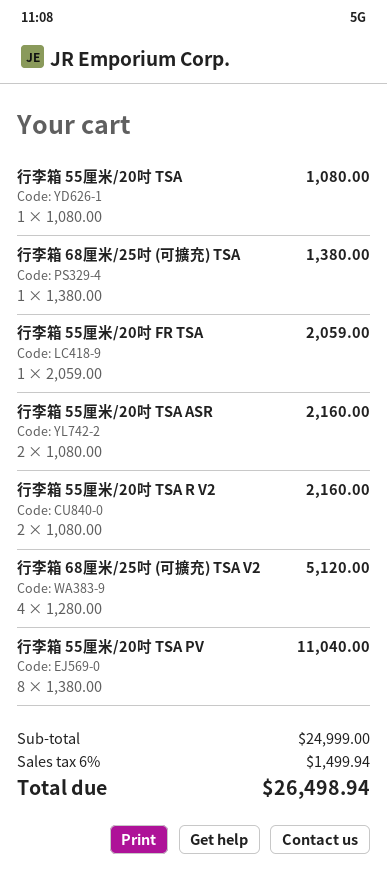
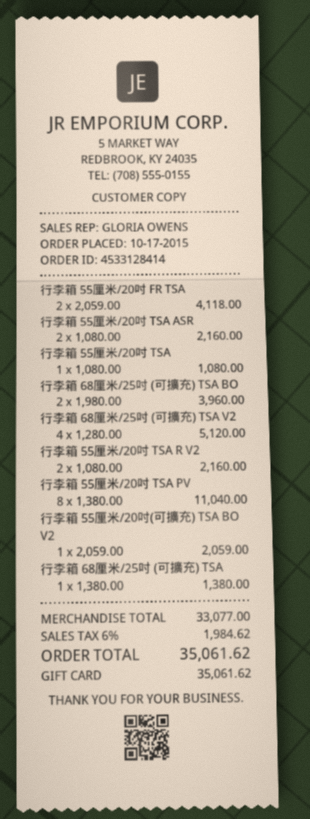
行李箱 55厘米/20吋 FR TSA: 1 x 2059.00 = 2059.00 -> 2 x 2059.00 = 4118.00
行李箱 68厘米/25吋 (可擴充) TSA BO: none -> 2 x 1980.00 = 3960.00
行李箱 55厘米/20吋(可擴充) TSA BO V2: none -> 1 x 2059.00 = 2059.00
subtotal: 24999.00 -> 33077.00
tax: 6% = 1499.94 -> 6% = 1984.62
total: 26498.94 -> 35061.62

